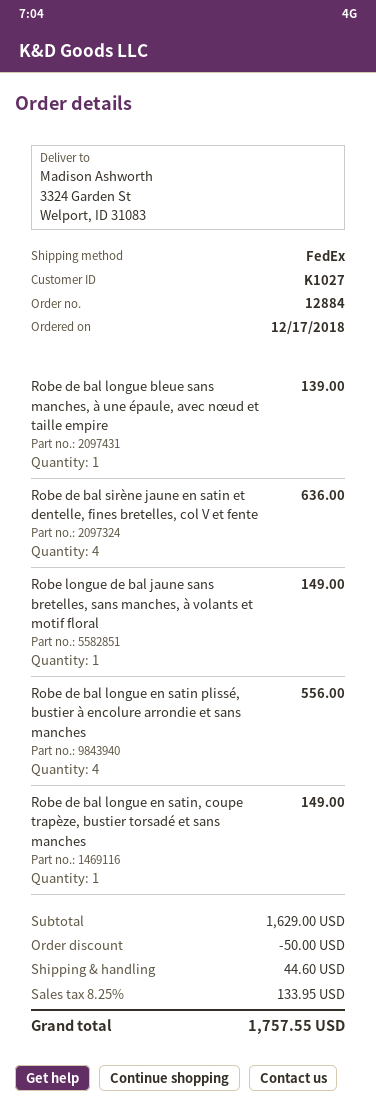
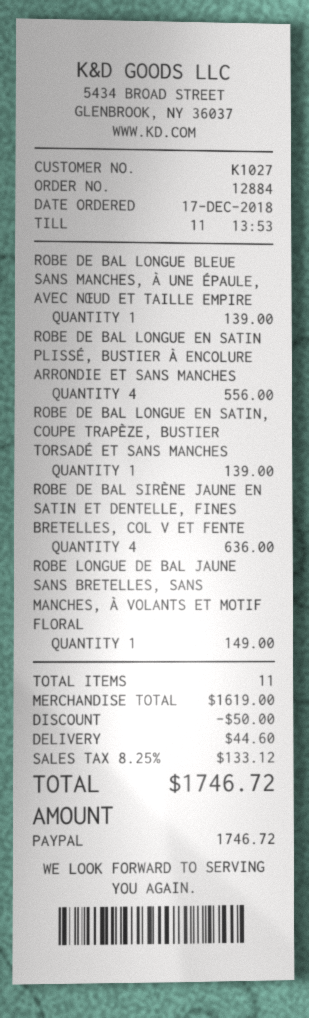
Robe de bal longue en satin, coupe trapèze, bustier torsadé et sans manches: 1 for 149.00 -> 1 for 139.00
subtotal: 1629.00 -> 1619.00
tax: 8.25% = 133.95 -> 8.25% = 133.12
total: 1757.55 -> 1746.72

